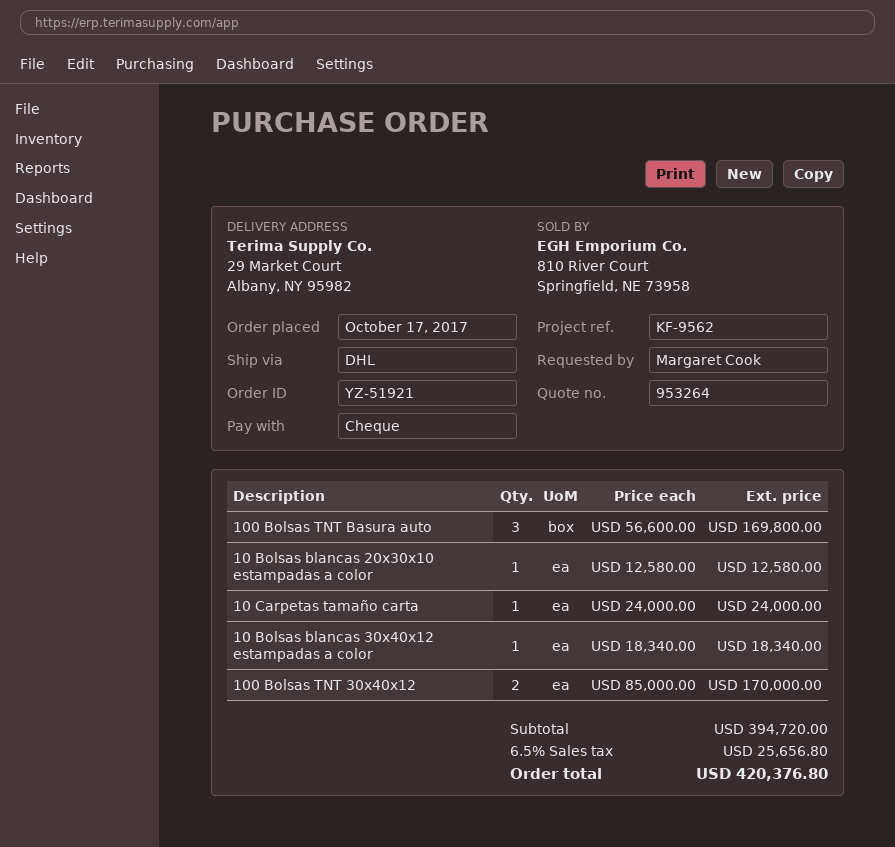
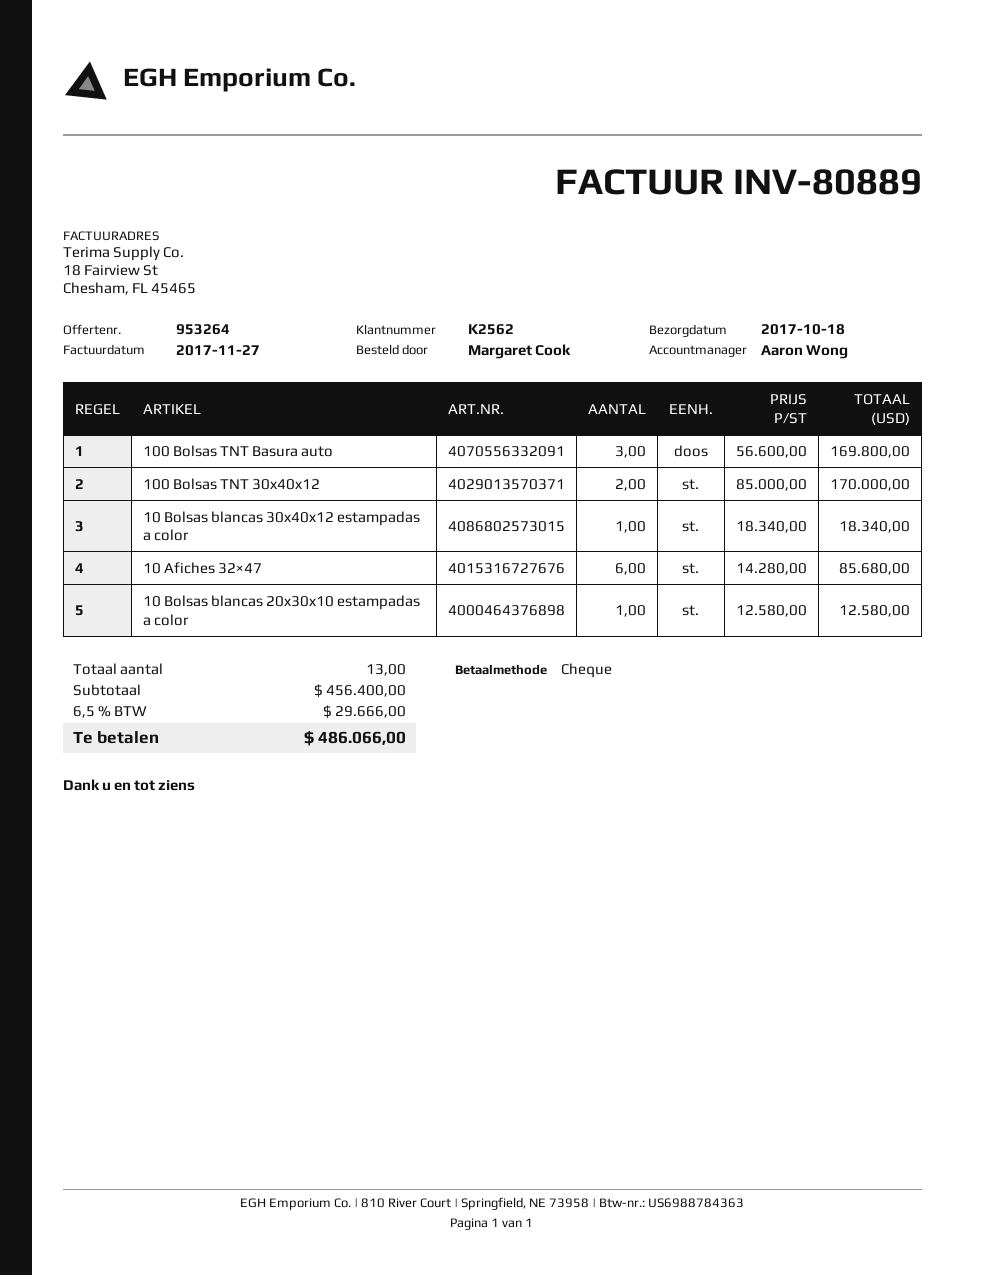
10 Carpetas tamaño carta: 1 x 24000.00 = 24000.00 -> none
10 Afiches 32×47: none -> 6 x 14280.00 = 85680.00
subtotal: 394720.00 -> 456400.00
tax: 6.5% = 25656.80 -> 6.5% = 29666.00
total: 420376.80 -> 486066.00

